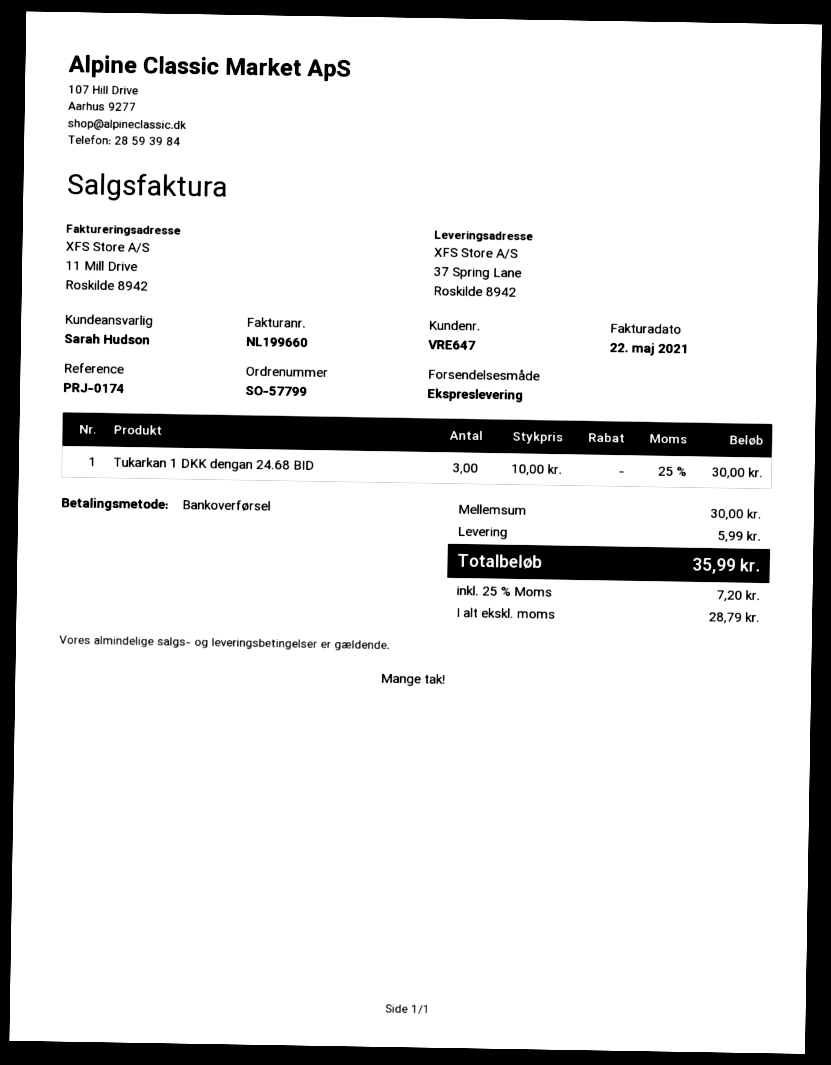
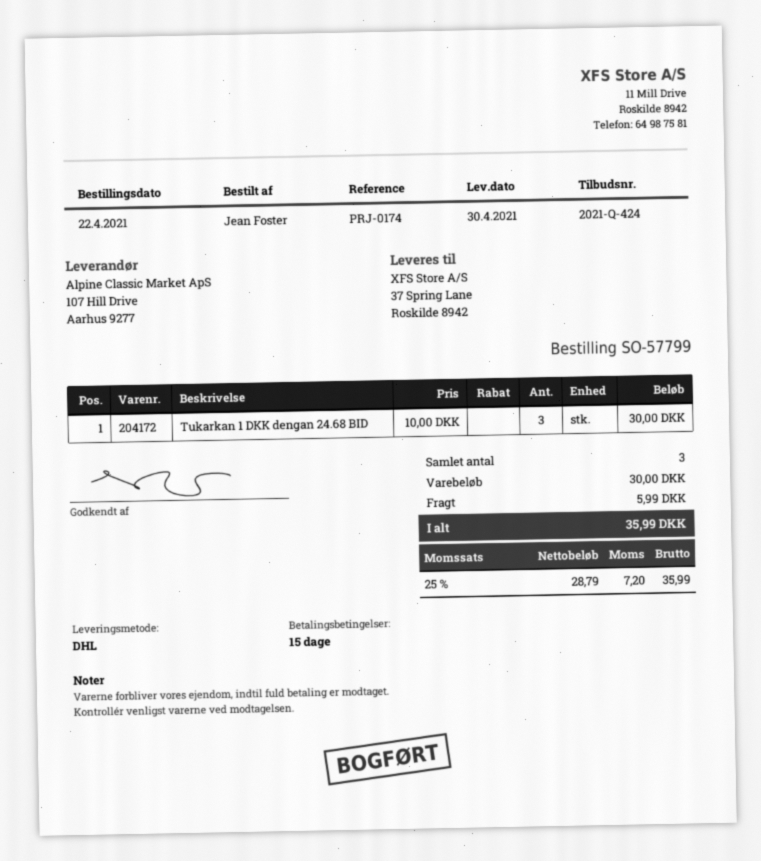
shipping method: express -> DHL

